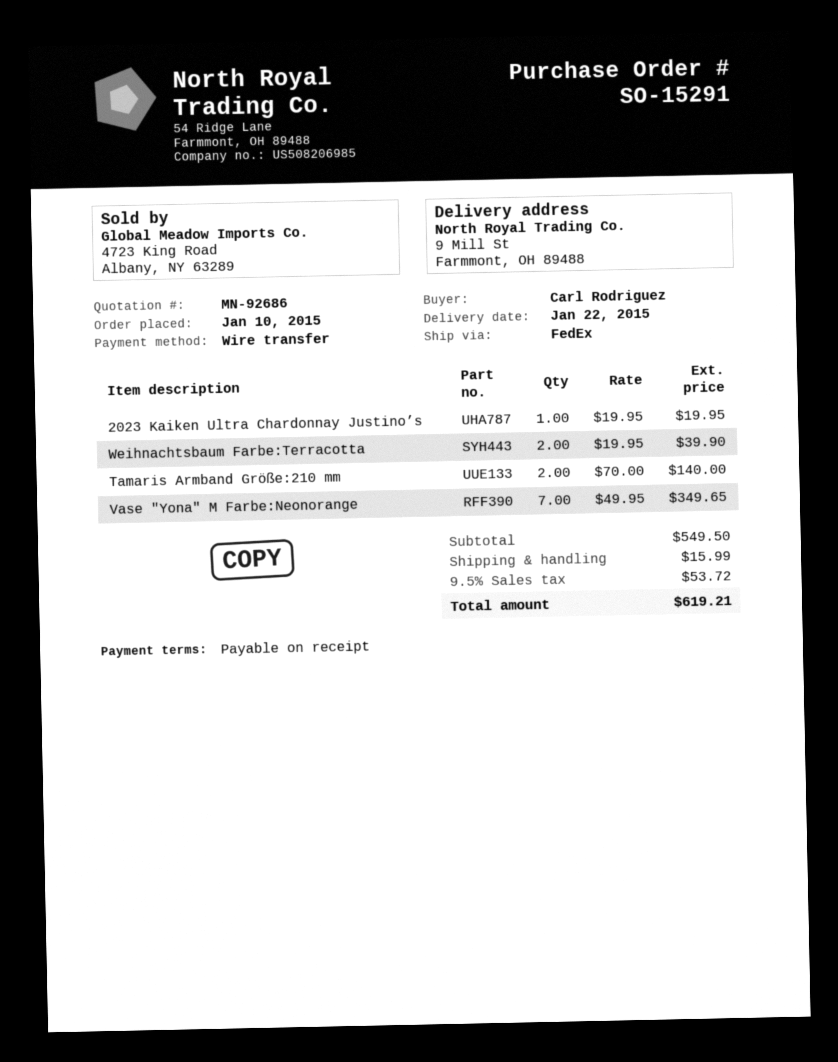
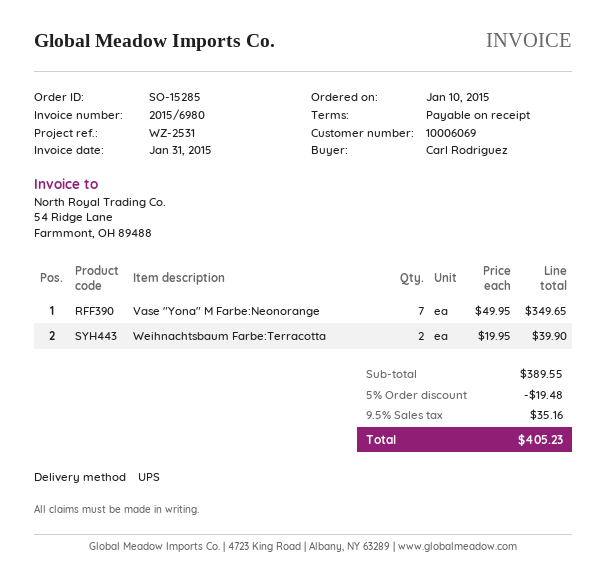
order number: SO-15291 -> SO-15285
shipping method: FedEx -> UPS
2023 Kaiken Ultra Chardonnay Justino’s: 1 x 19.95 = 19.95 -> none
Tamaris Armband Größe:210 mm: 2 x 70.00 = 140.00 -> none
subtotal: 549.50 -> 389.55
discount: none -> 5% = 19.48
shipping: 15.99 -> none
tax: 9.5% = 53.72 -> 9.5% = 35.16
total: 619.21 -> 405.23

